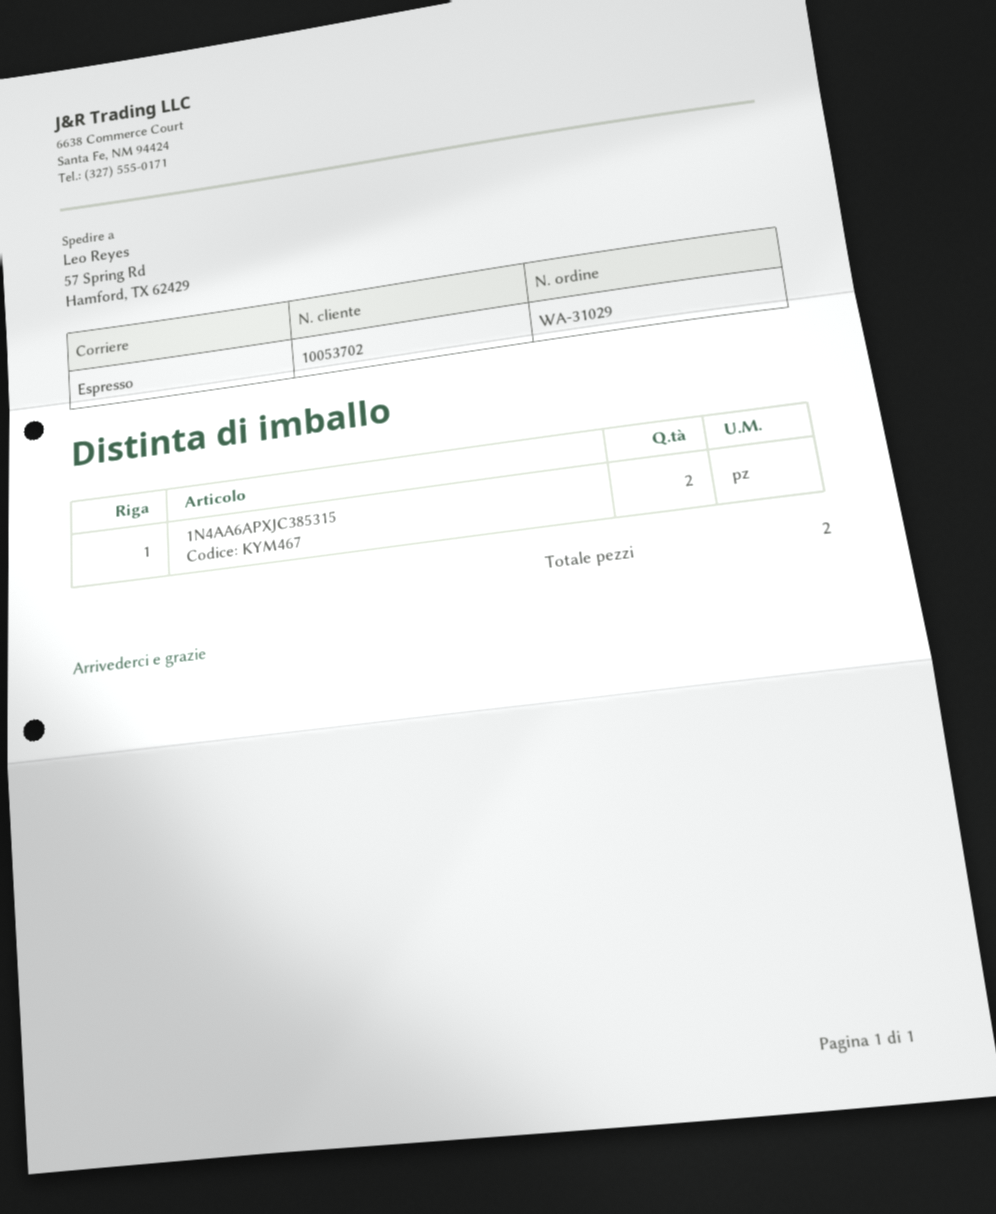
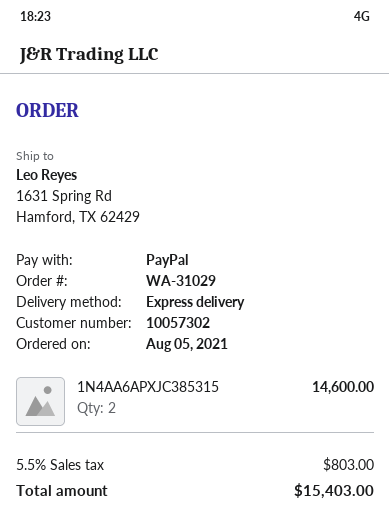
customer number: 10053702 -> 10057302
ship to: 57 Spring Rd, Hamford, TX 62429 -> 1631 Spring Rd, Hamford, TX 62429

